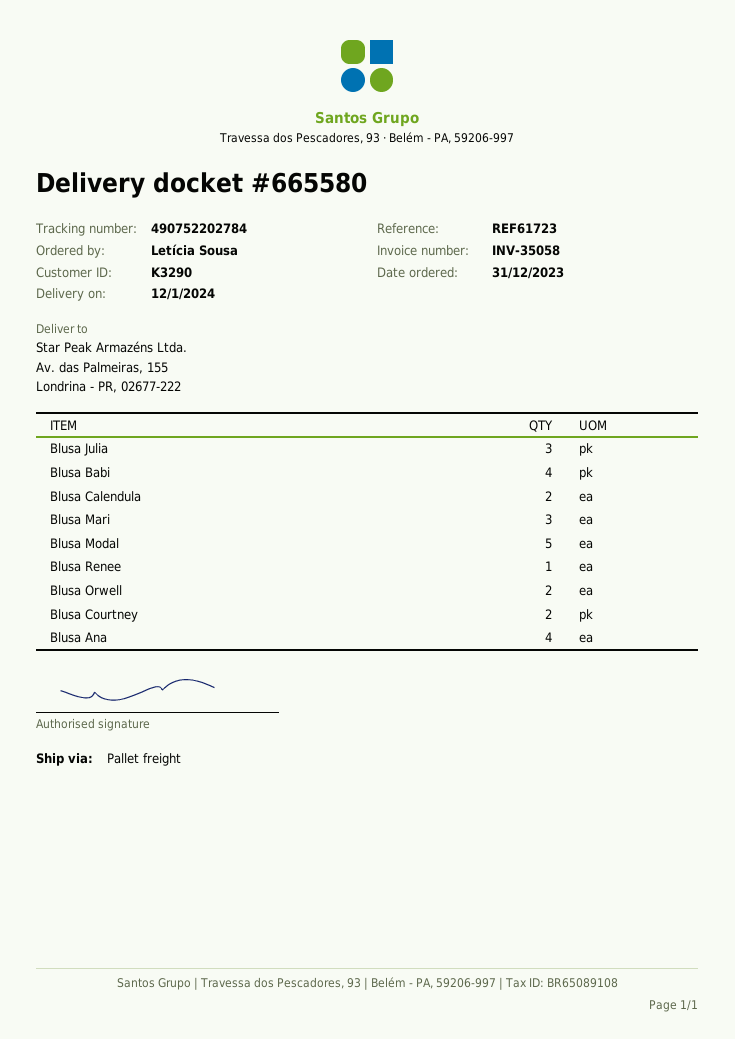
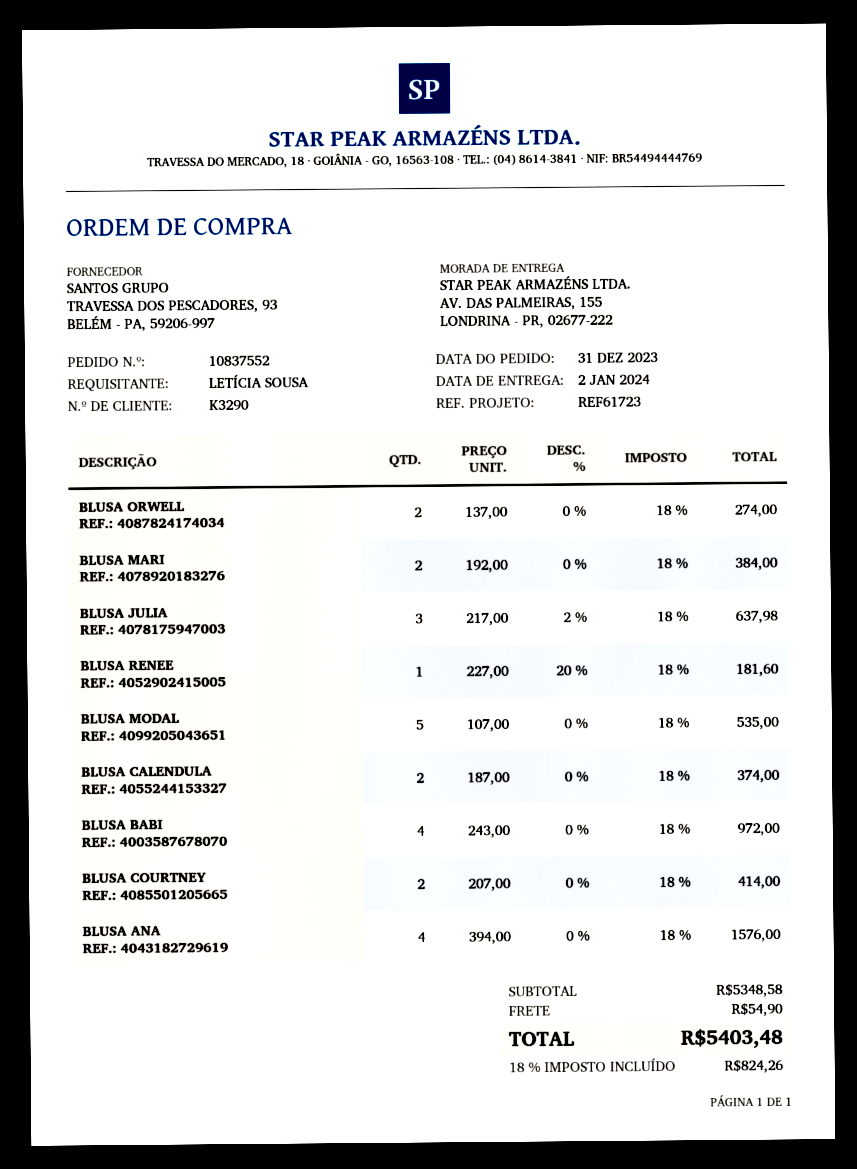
delivery date: 2024-01-12 -> 2024-01-02
Blusa Mari: 3 -> 2

